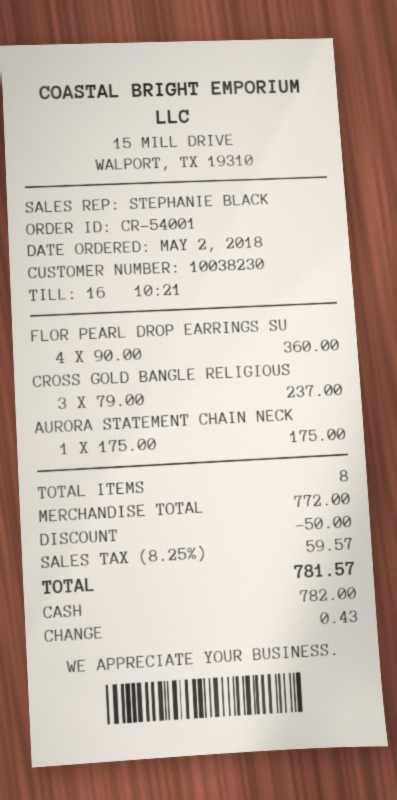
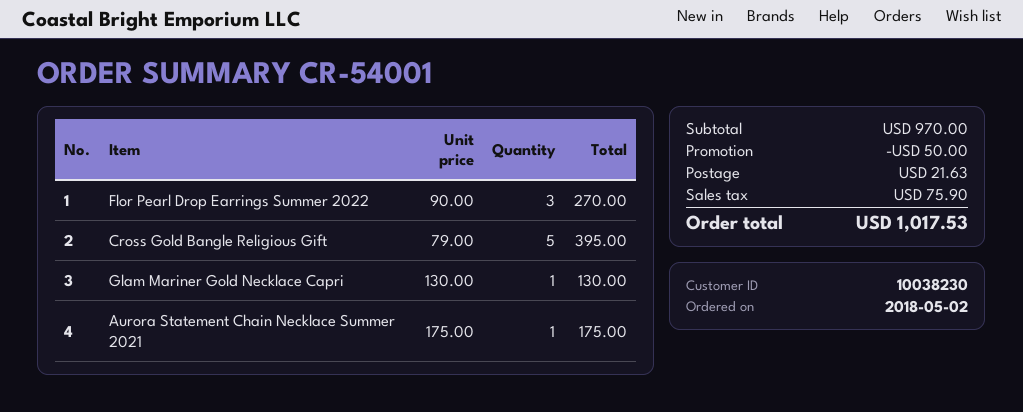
FLOR PEARL DROP EARRINGS SU: 4 x 90.00 = 360.00 -> 3 x 90.00 = 270.00
CROSS GOLD BANGLE RELIGIOUS: 3 x 79.00 = 237.00 -> 5 x 79.00 = 395.00
Glam Mariner Gold Necklace Capri: none -> 1 x 130.00 = 130.00
subtotal: 772.00 -> 970.00
shipping: none -> 21.63
tax: 59.57 -> 75.90
total: 781.57 -> 1017.53

